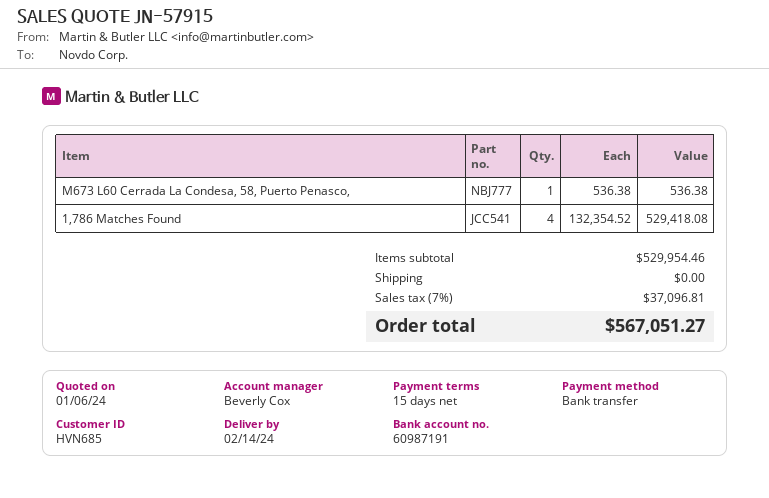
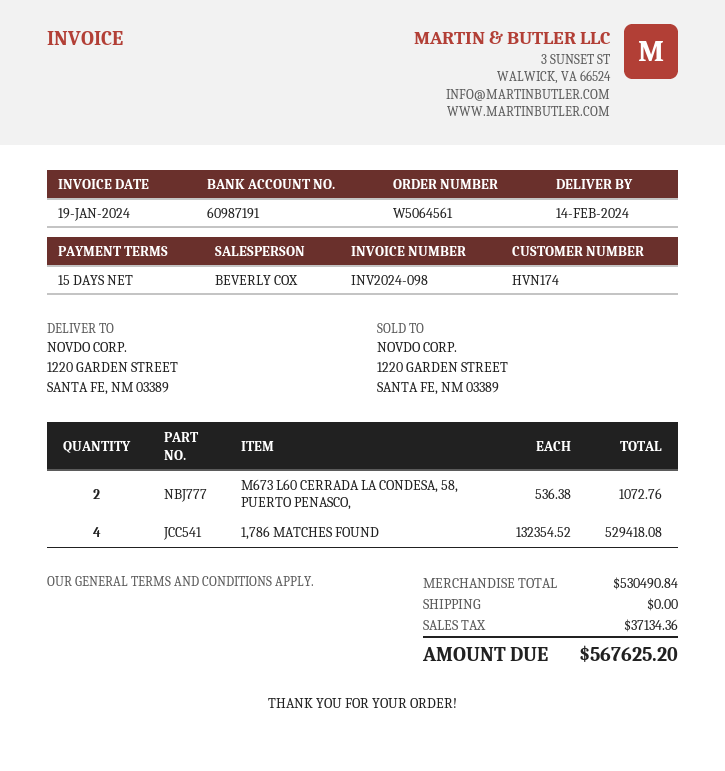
customer number: HVN685 -> HVN174
M673 L60 Cerrada La Condesa, 58, Puerto Penasco,: 1 x 536.38 = 536.38 -> 2 x 536.38 = 1072.76
subtotal: 529954.46 -> 530490.84
tax: 37096.81 -> 37134.36
total: 567051.27 -> 567625.20

